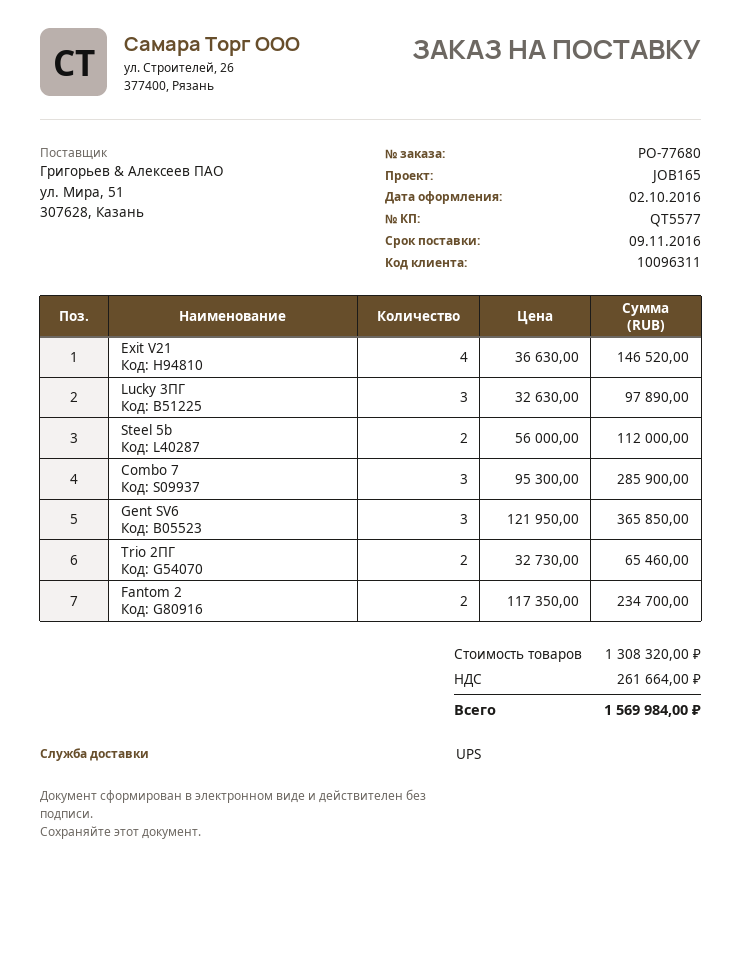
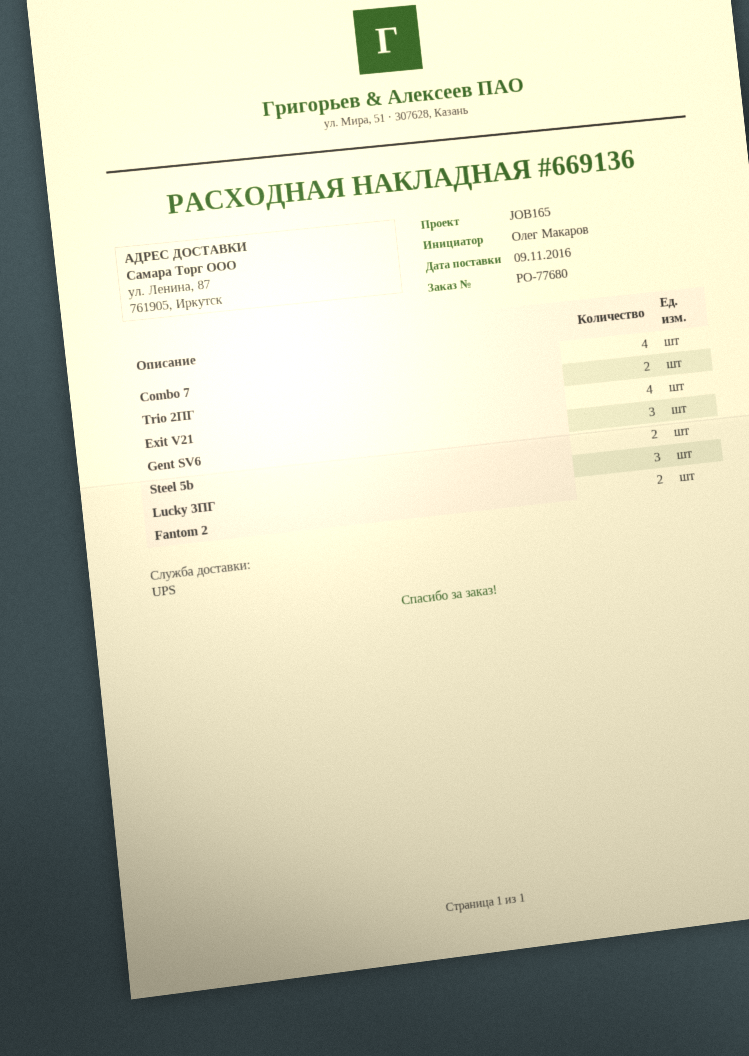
Combo 7: 3 -> 4

